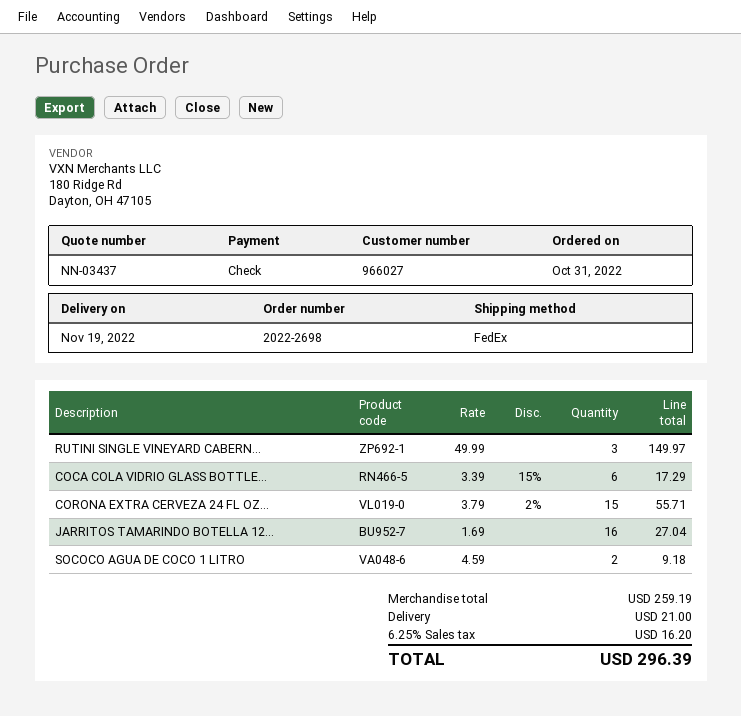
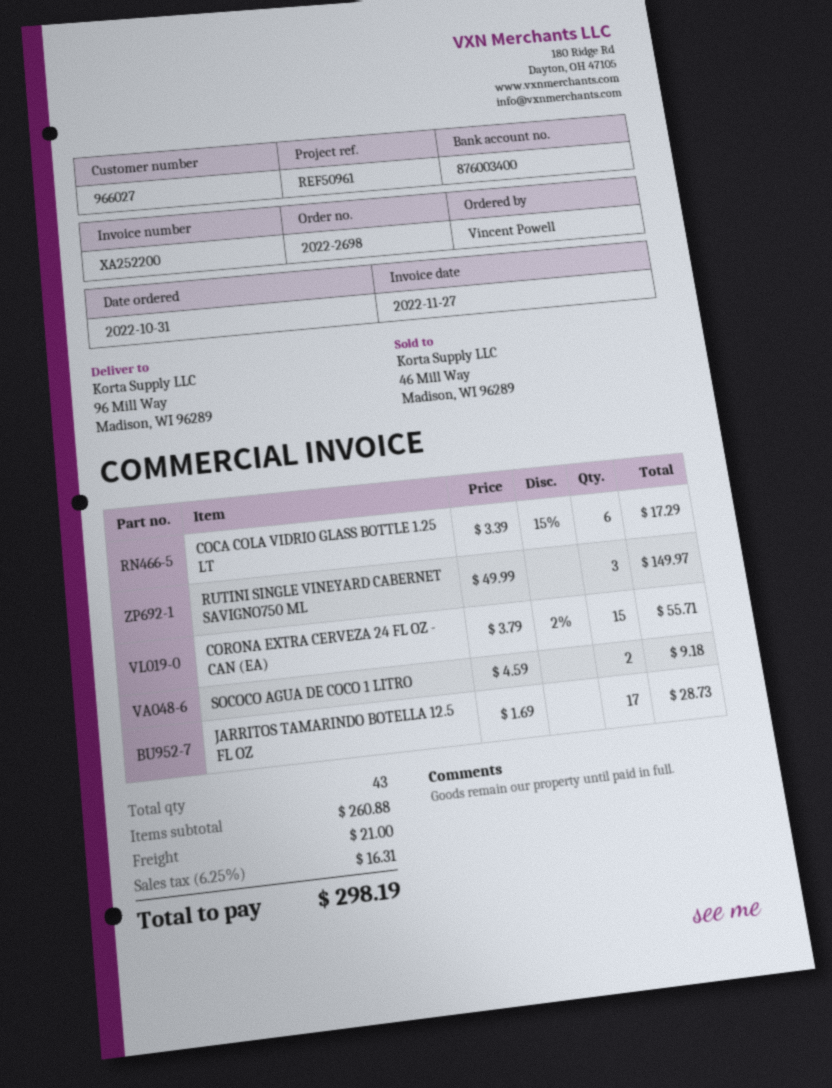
JARRITOS TAMARINDO BOTELLA 12...: 16 x 1.69 = 27.04 -> 17 x 1.69 = 28.73
subtotal: 259.19 -> 260.88
tax: 6.25% = 16.20 -> 6.25% = 16.31
total: 296.39 -> 298.19

